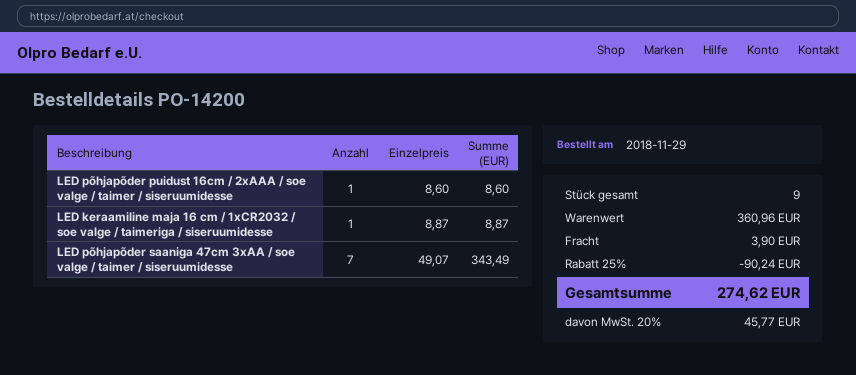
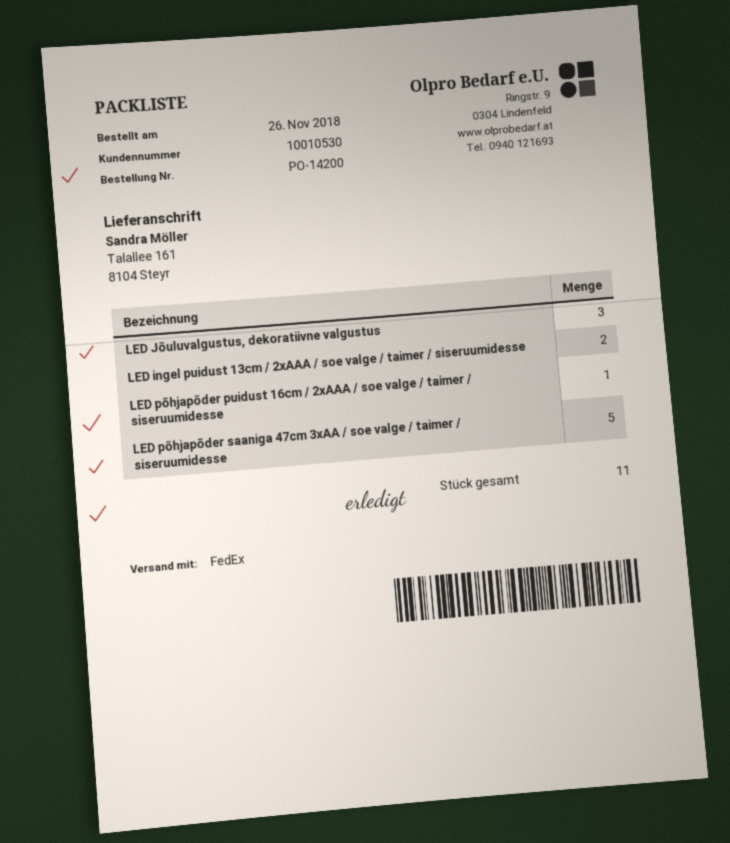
order date: 2018-11-29 -> 2018-11-26
LED keraamiline maja 16 cm / 1xCR2032 / soe valge / taimeriga / siseruumidesse: 1 -> none
LED põhjapõder saaniga 47cm 3xAA / soe valge / taimer / siseruumidesse: 7 -> 5
LED Jõuluvalgustus, dekoratiivne valgustus: none -> 3
LED ingel puidust 13cm / 2xAAA / soe valge / taimer / siseruumidesse: none -> 2
total quantity: 9 -> 11

